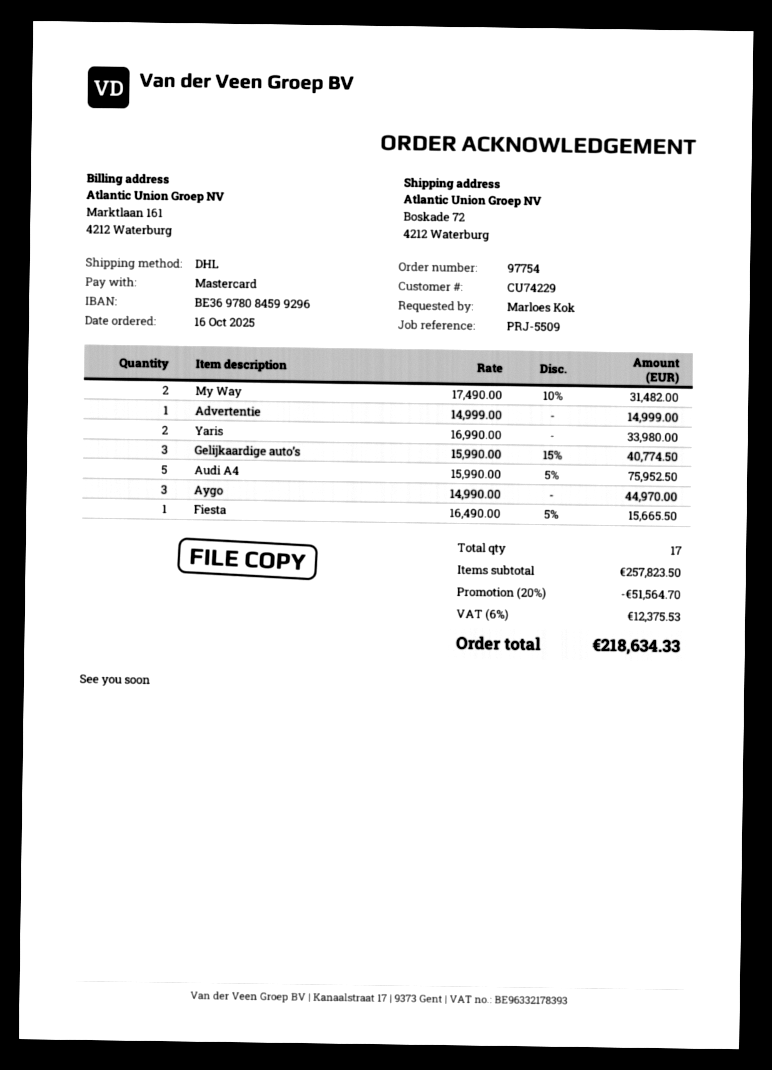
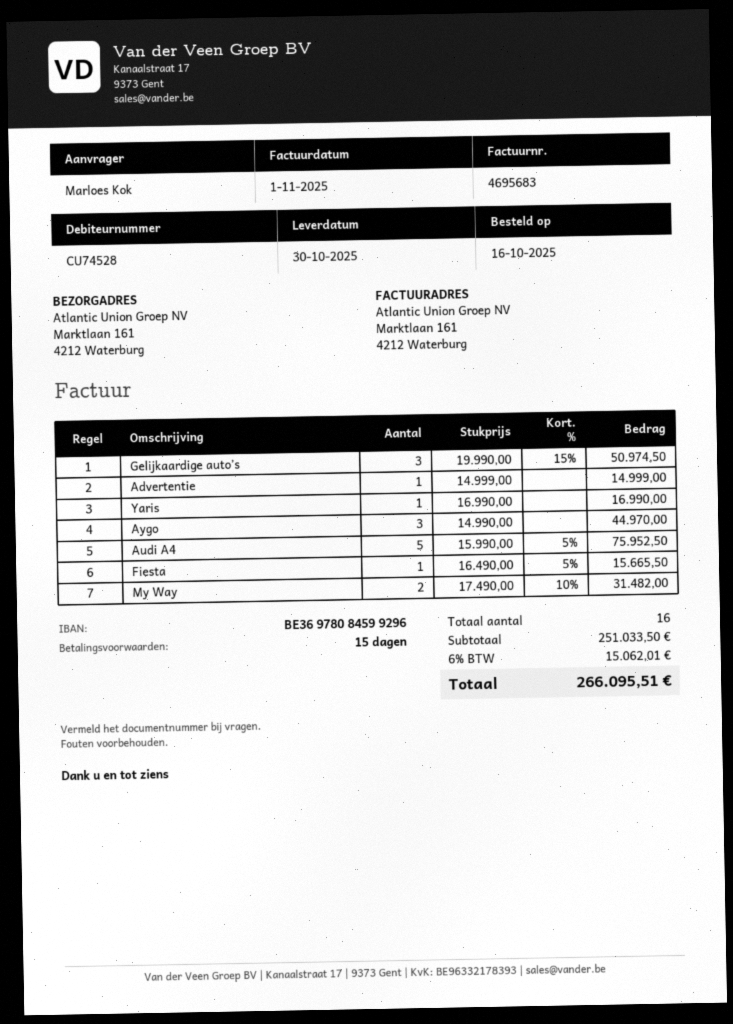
customer number: CU74229 -> CU74528
ship to: Boskade 72, 4212 Waterburg -> Marktlaan 161, 4212 Waterburg
Yaris: 2 x 16990.00 = 33980.00 -> 1 x 16990.00 = 16990.00
Gelijkaardige auto’s: 3 x 15990.00 - 15% = 40774.50 -> 3 x 19990.00 - 15% = 50974.50
total quantity: 17 -> 16
subtotal: 257823.50 -> 251033.50
discount: 20% = 51564.70 -> none
tax: 6% = 12375.53 -> 6% = 15062.01
total: 218634.33 -> 266095.51

